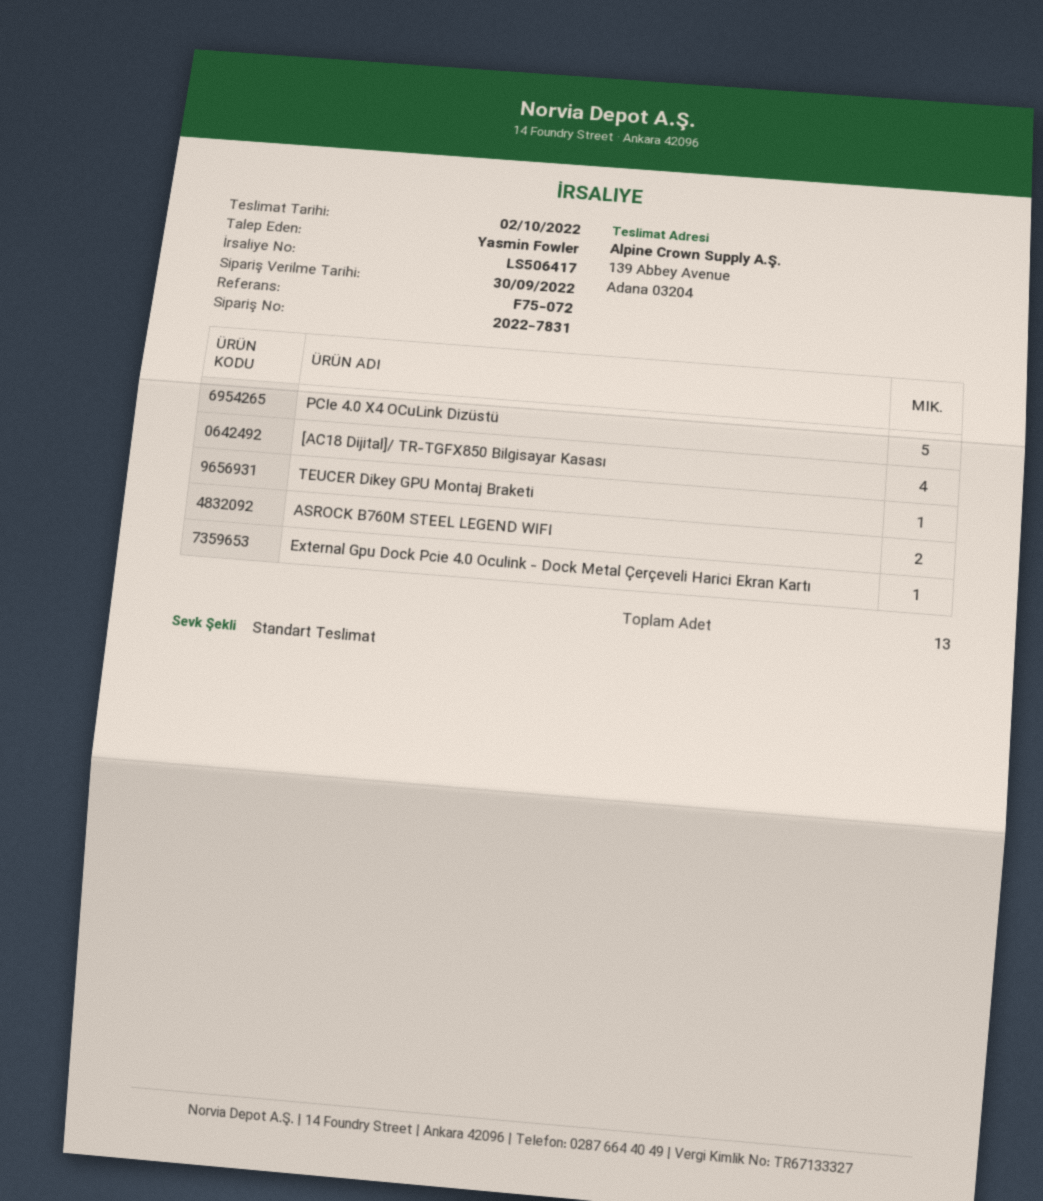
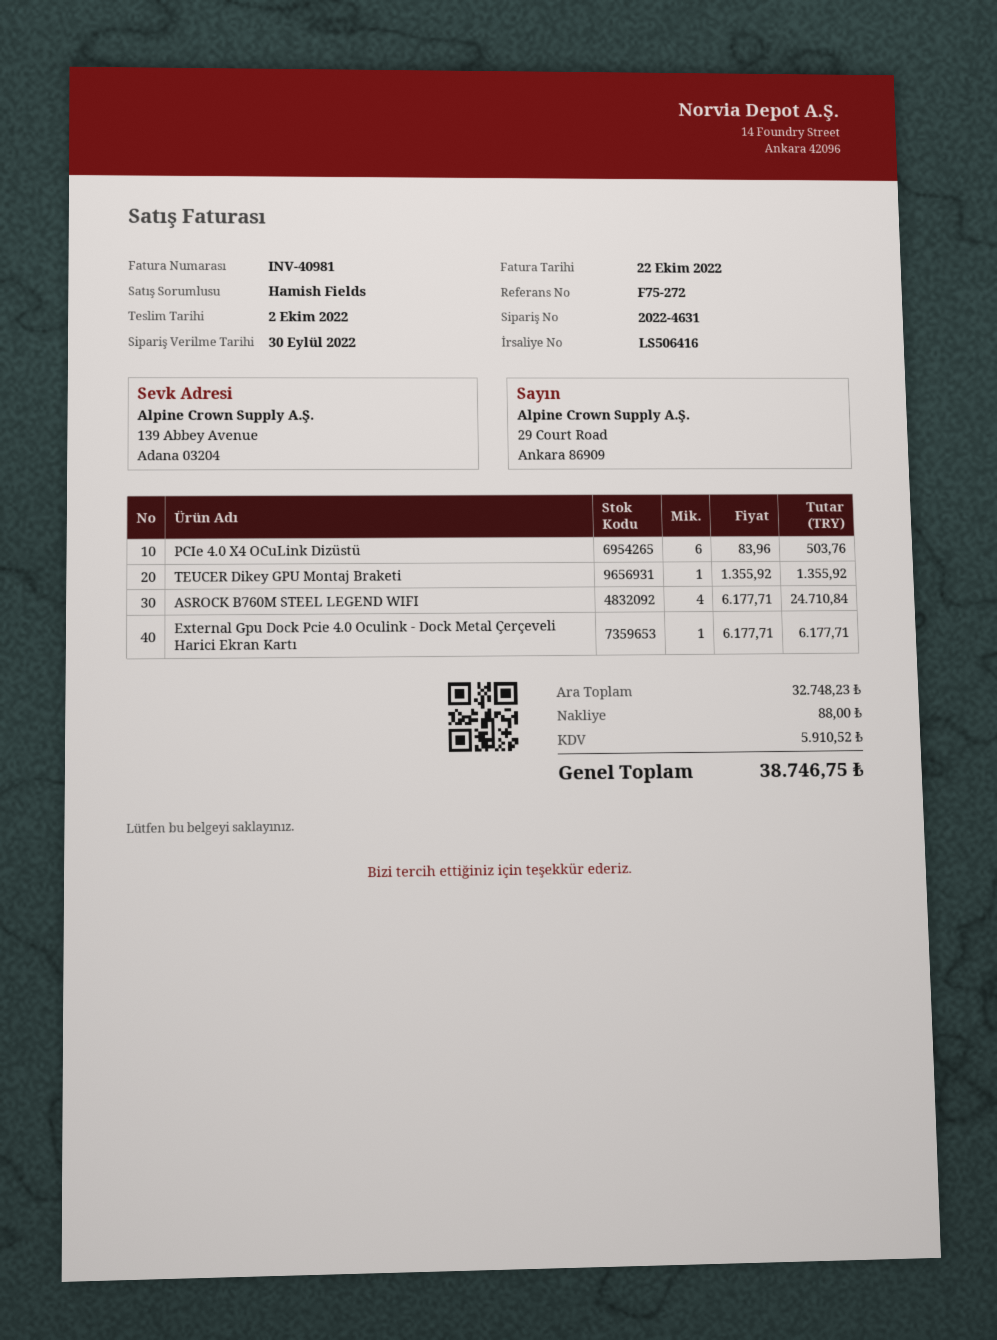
order number: 2022-7831 -> 2022-4631
delivery note number: LS506417 -> LS506416
reference: F75-072 -> F75-272
PCIe 4.0 X4 OCuLink Dizüstü: 5 -> 6
[AC18 Dijital]/ TR-TGFX850 Bilgisayar Kasası: 4 -> none
ASROCK B760M STEEL LEGEND WIFI: 2 -> 4

